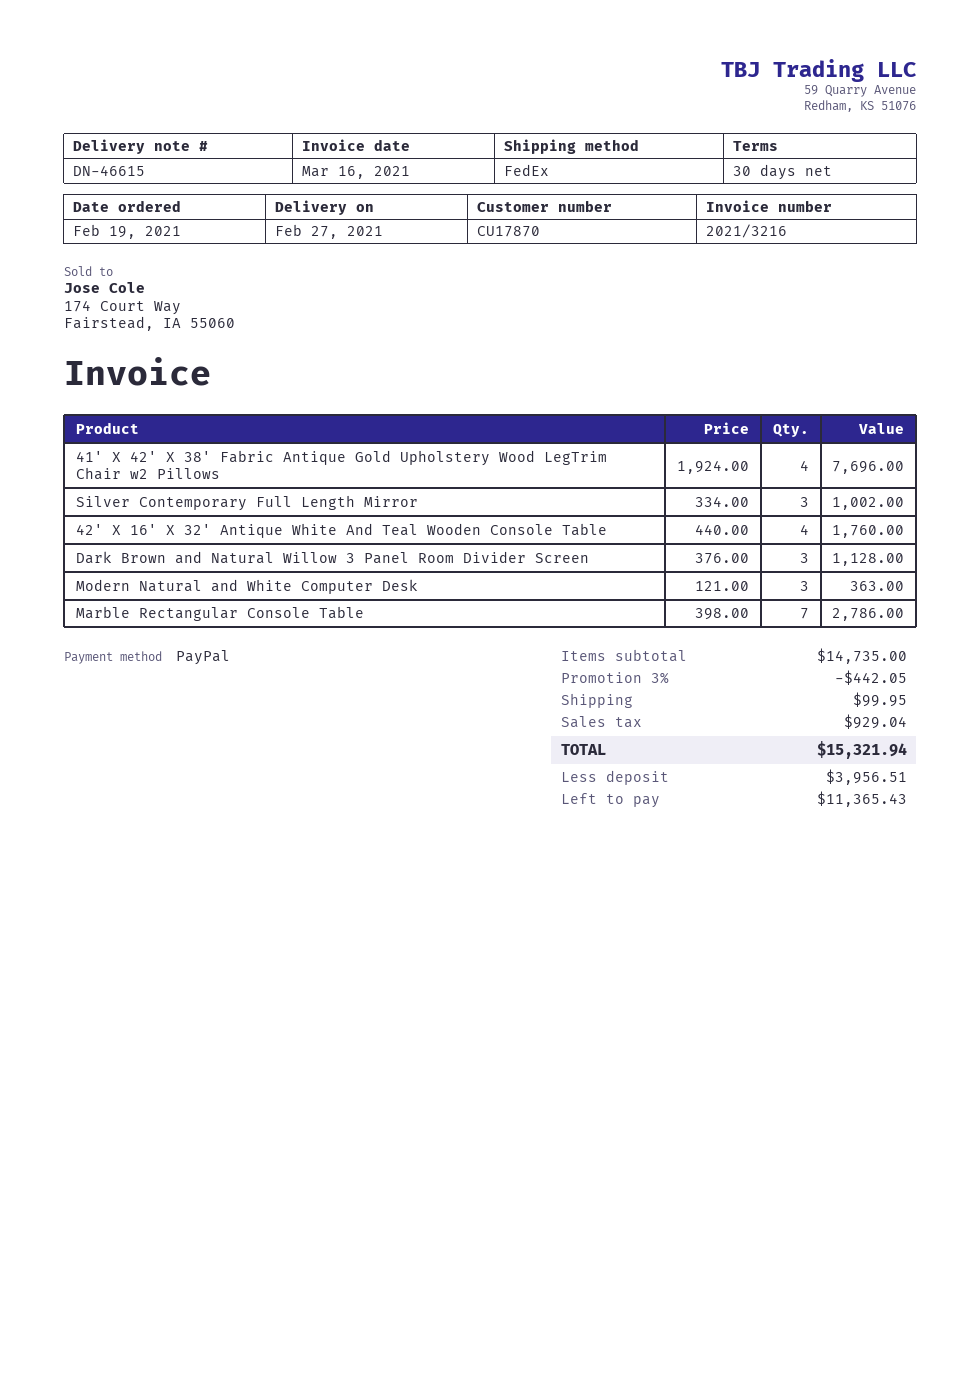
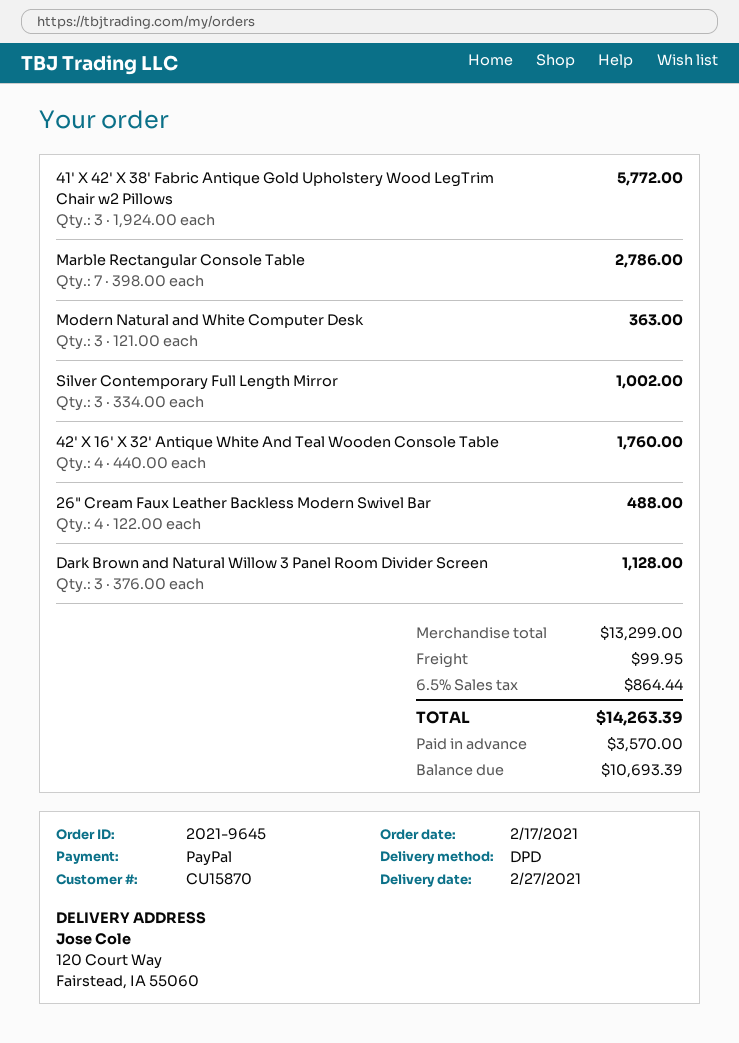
order date: 2021-02-19 -> 2021-02-17
customer number: CU17870 -> CU15870
shipping method: FedEx -> DPD
41' X 42' X 38' Fabric Antique Gold Upholstery Wood LegTrim Chair w2 Pillows: 4 x 1924.00 = 7696.00 -> 3 x 1924.00 = 5772.00
26" Cream Faux Leather Backless Modern Swivel Bar: none -> 4 x 122.00 = 488.00
subtotal: 14735.00 -> 13299.00
discount: 3% = 442.05 -> none
tax: 929.04 -> 864.44
total: 15321.94 -> 14263.39
deposit: 3956.51 -> 3570.00
balance: 11365.43 -> 10693.39

